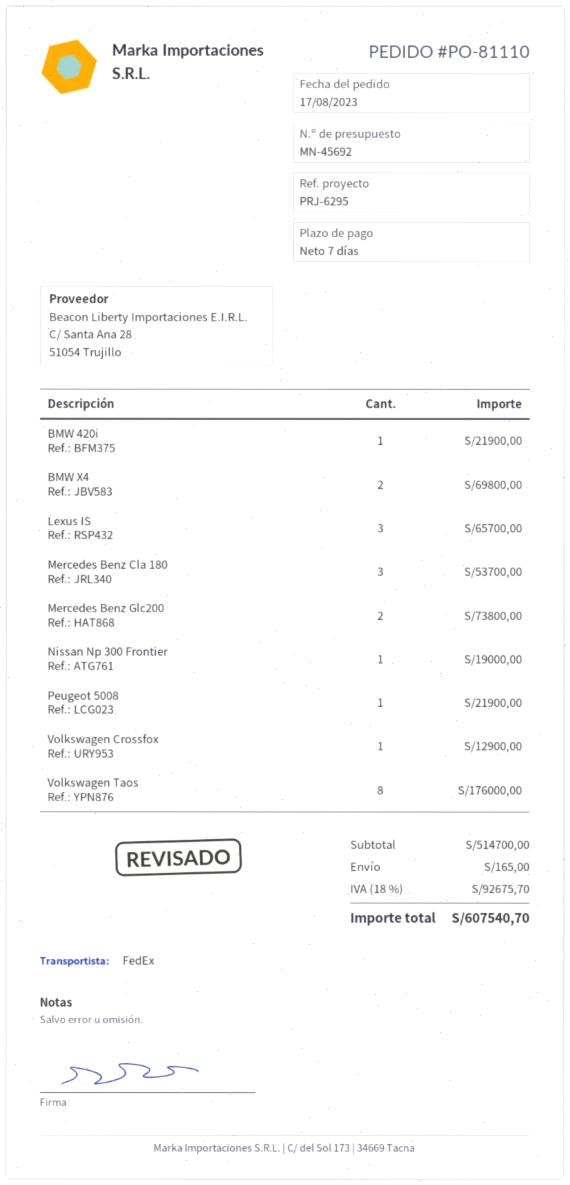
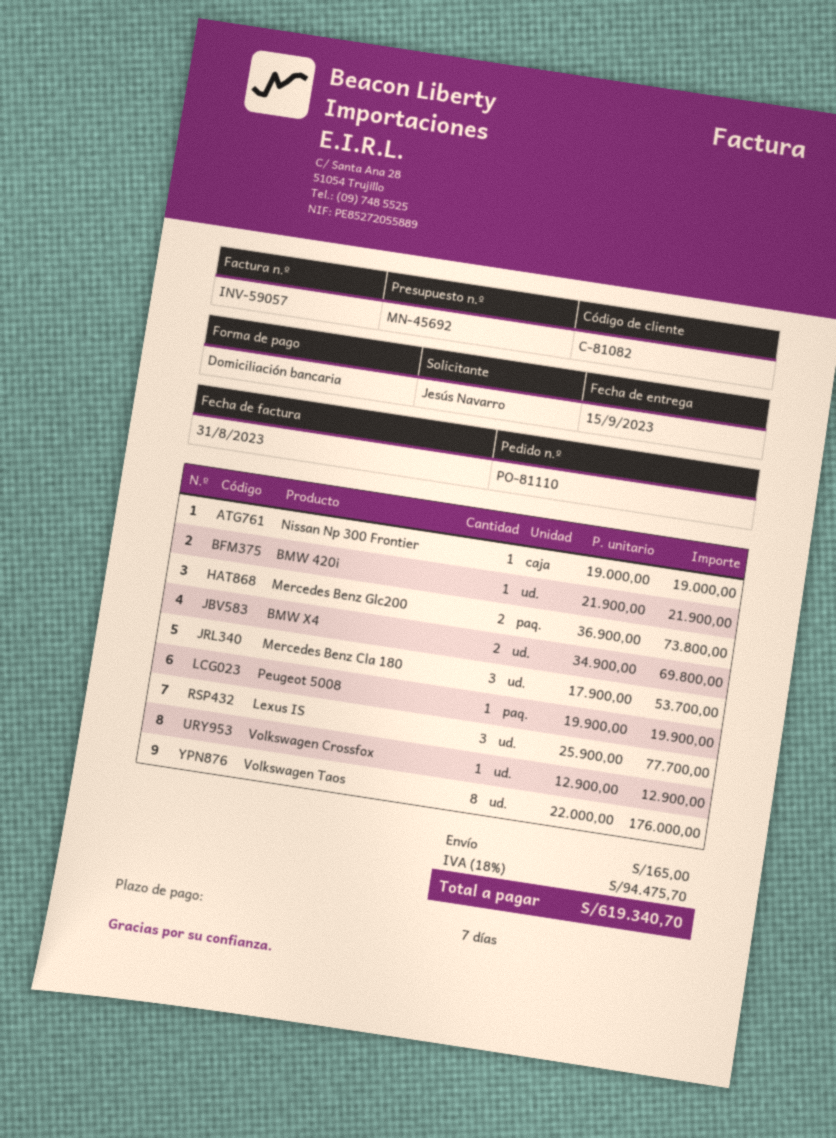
Lexus IS: 3 for 65700.00 -> 3 for 77700.00
Peugeot 5008: 1 for 21900.00 -> 1 for 19900.00
tax: 18% = 92675.70 -> 18% = 94475.70
total: 607540.70 -> 619340.70

